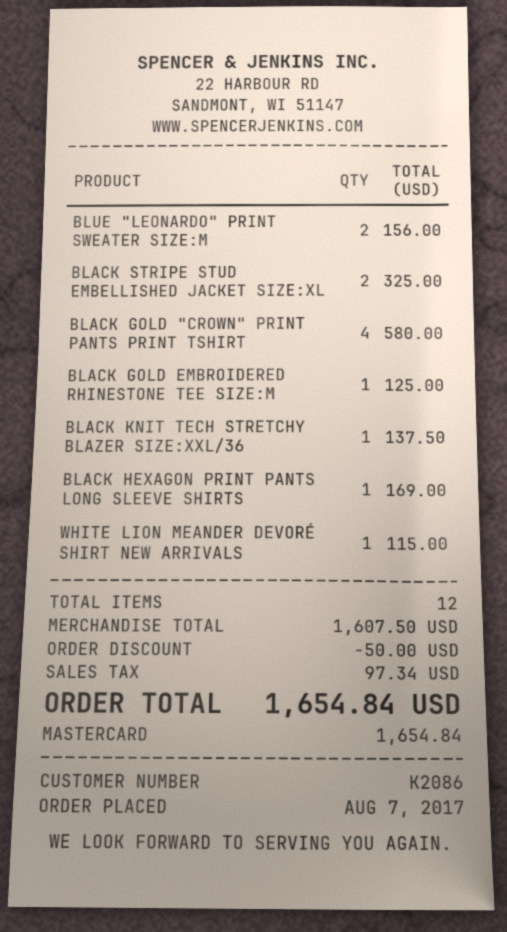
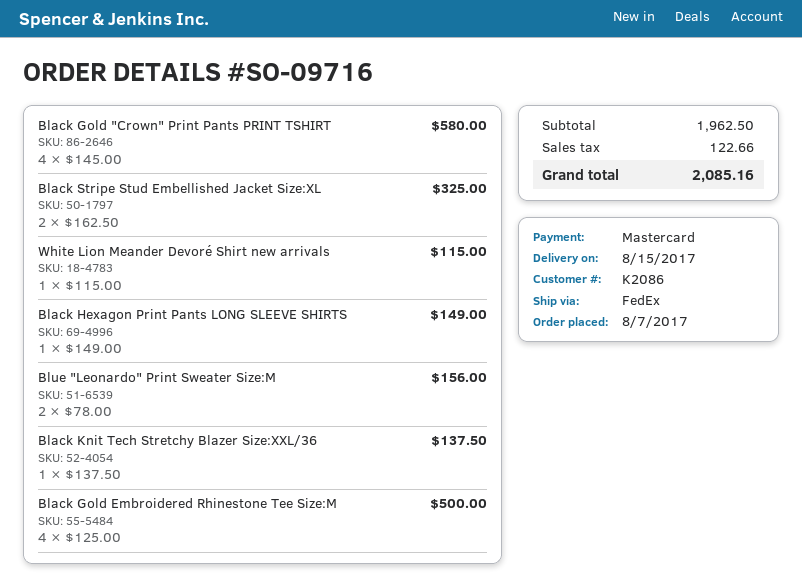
BLACK GOLD EMBROIDERED RHINESTONE TEE SIZE:M: 1 for 125.00 -> 4 for 500.00
BLACK HEXAGON PRINT PANTS LONG SLEEVE SHIRTS: 1 for 169.00 -> 1 for 149.00
subtotal: 1607.50 -> 1962.50
discount: 50.00 -> none
tax: 97.34 -> 122.66
total: 1654.84 -> 2085.16

